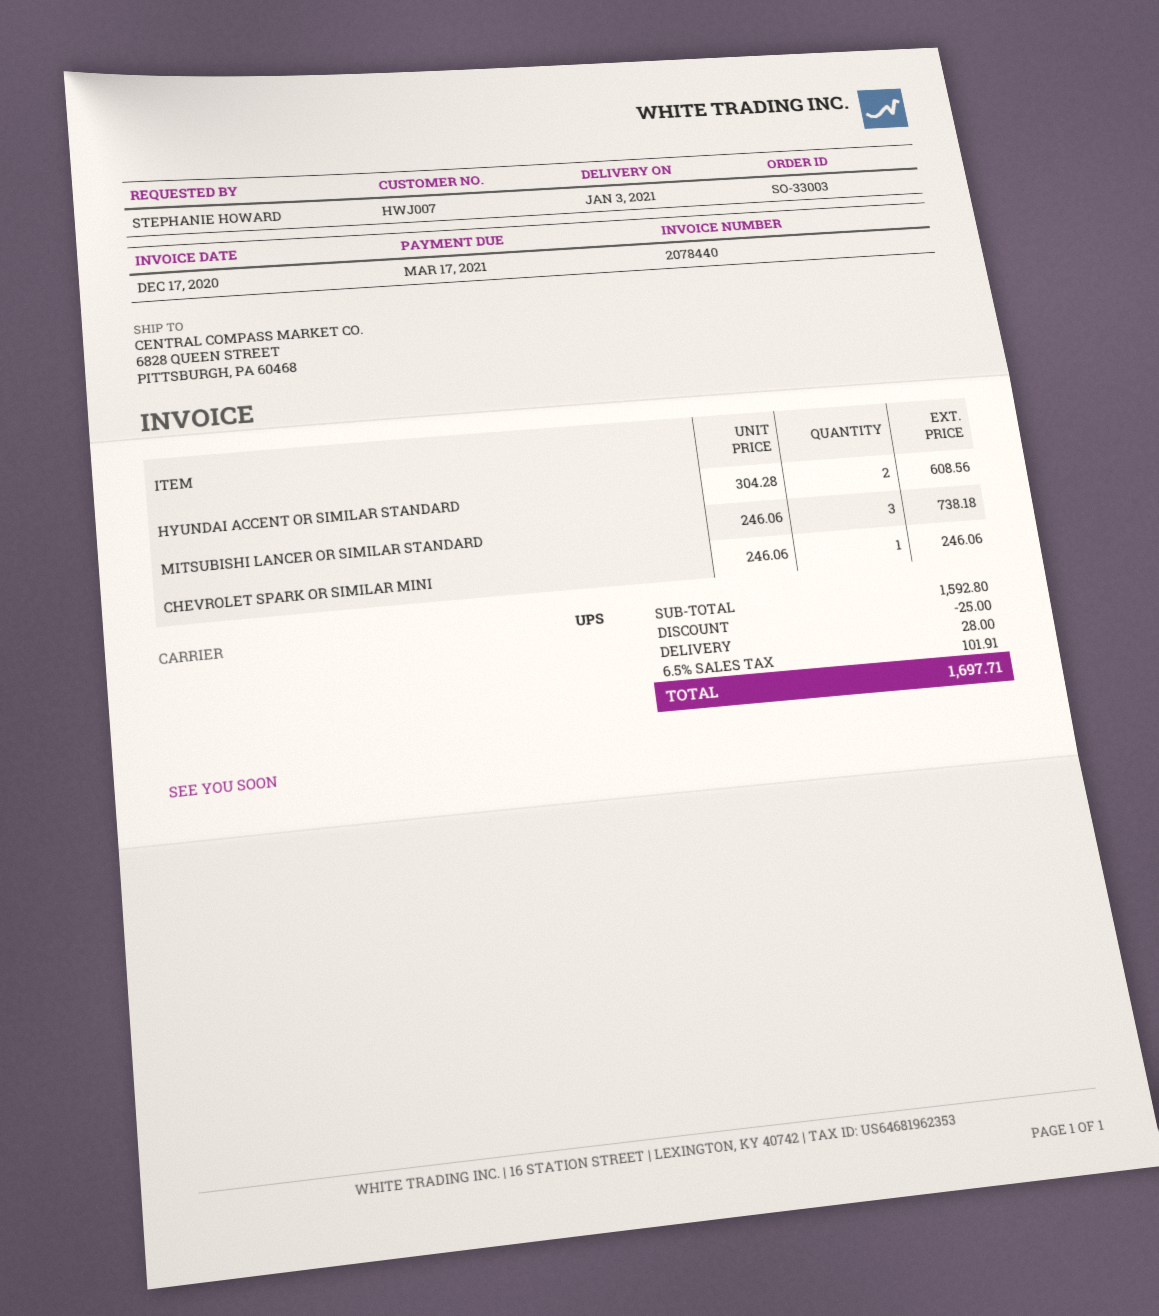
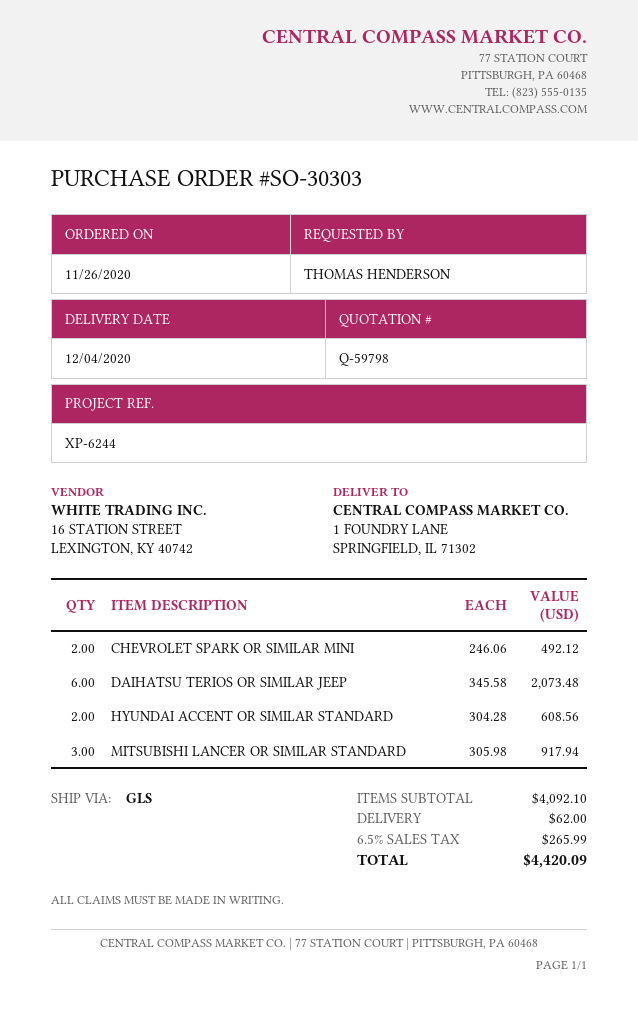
order number: SO-33003 -> SO-30303
delivery date: 2021-01-03 -> 2020-12-04
ordered by: STEPHANIE HOWARD -> THOMAS HENDERSON
shipping method: UPS -> GLS
ship to: 6828 QUEEN STREET, PITTSBURGH, PA 60468 -> 1 FOUNDRY LANE, SPRINGFIELD, IL 71302
MITSUBISHI LANCER OR SIMILAR STANDARD: 3 x 246.06 = 738.18 -> 3 x 305.98 = 917.94
CHEVROLET SPARK OR SIMILAR MINI: 1 x 246.06 = 246.06 -> 2 x 246.06 = 492.12
DAIHATSU TERIOS OR SIMILAR JEEP: none -> 6 x 345.58 = 2073.48
subtotal: 1592.80 -> 4092.10
discount: 25.00 -> none
shipping: 28.00 -> 62.00
tax: 6.5% = 101.91 -> 6.5% = 265.99
total: 1697.71 -> 4420.09

